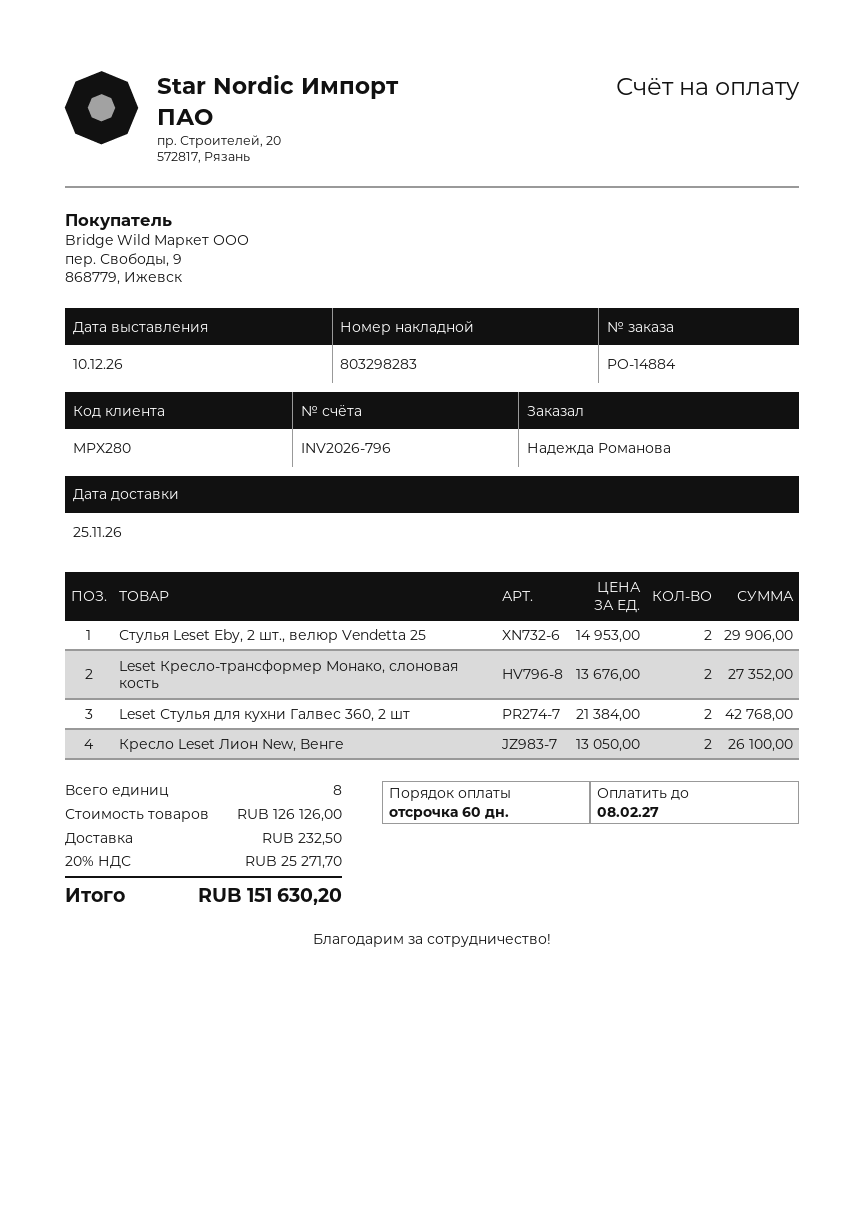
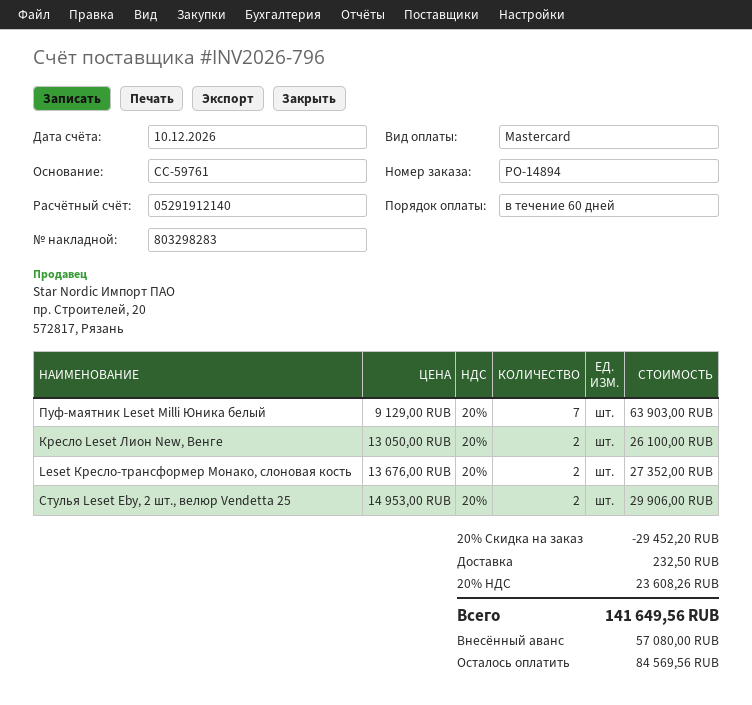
order number: PO-14884 -> PO-14894
Leset Стулья для кухни Галвес 360, 2 шт: 2 x 21384.00 = 42768.00 -> none
Пуф-маятник Leset Milli Юника белый: none -> 7 x 9129.00 = 63903.00
discount: none -> 20% = 29452.20
tax: 20% = 25271.70 -> 20% = 23608.26
total: 151630.20 -> 141649.56

